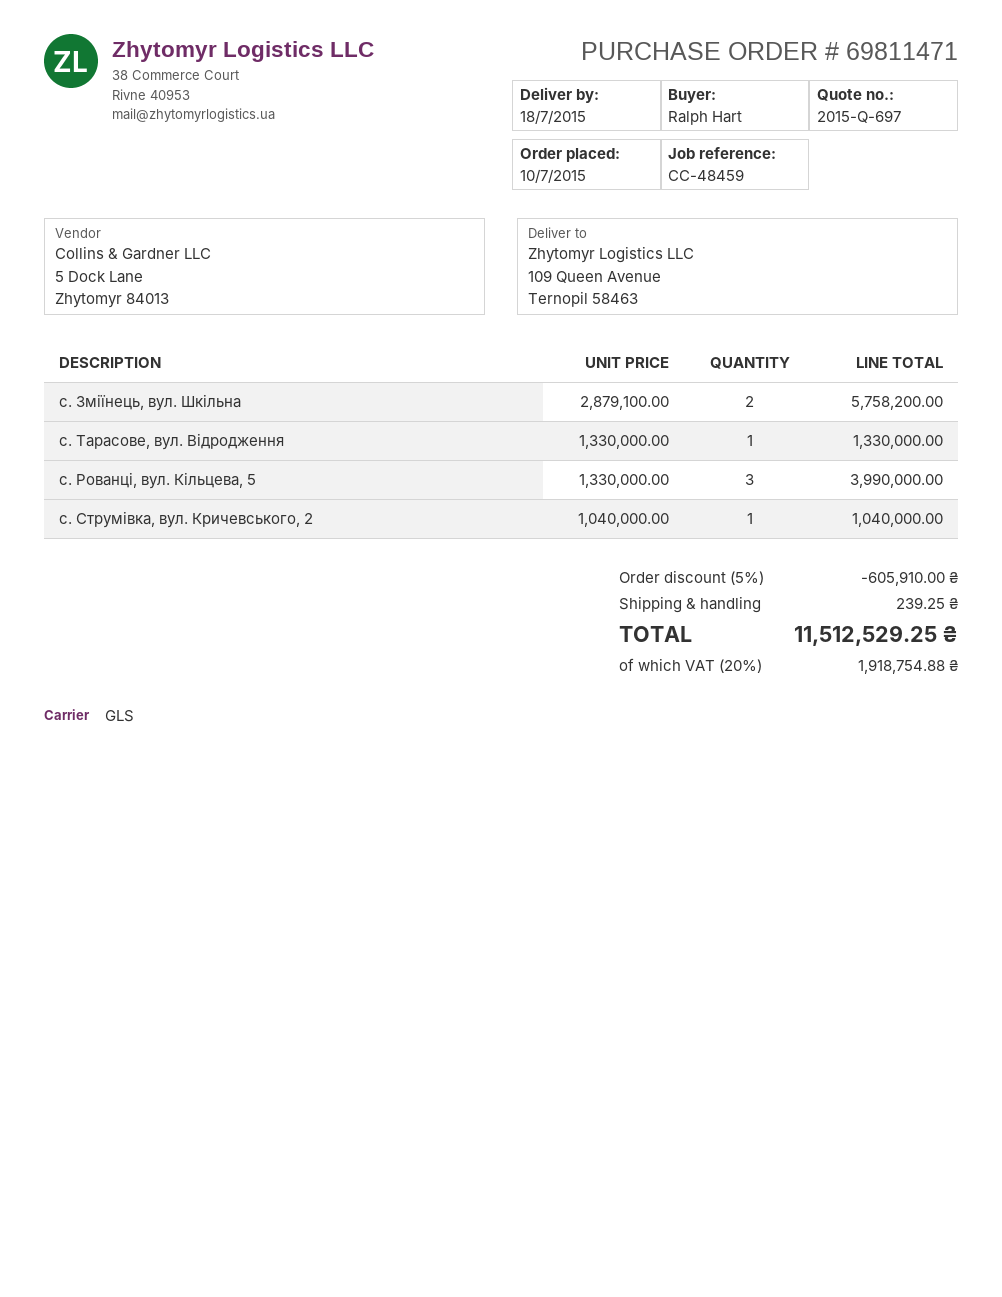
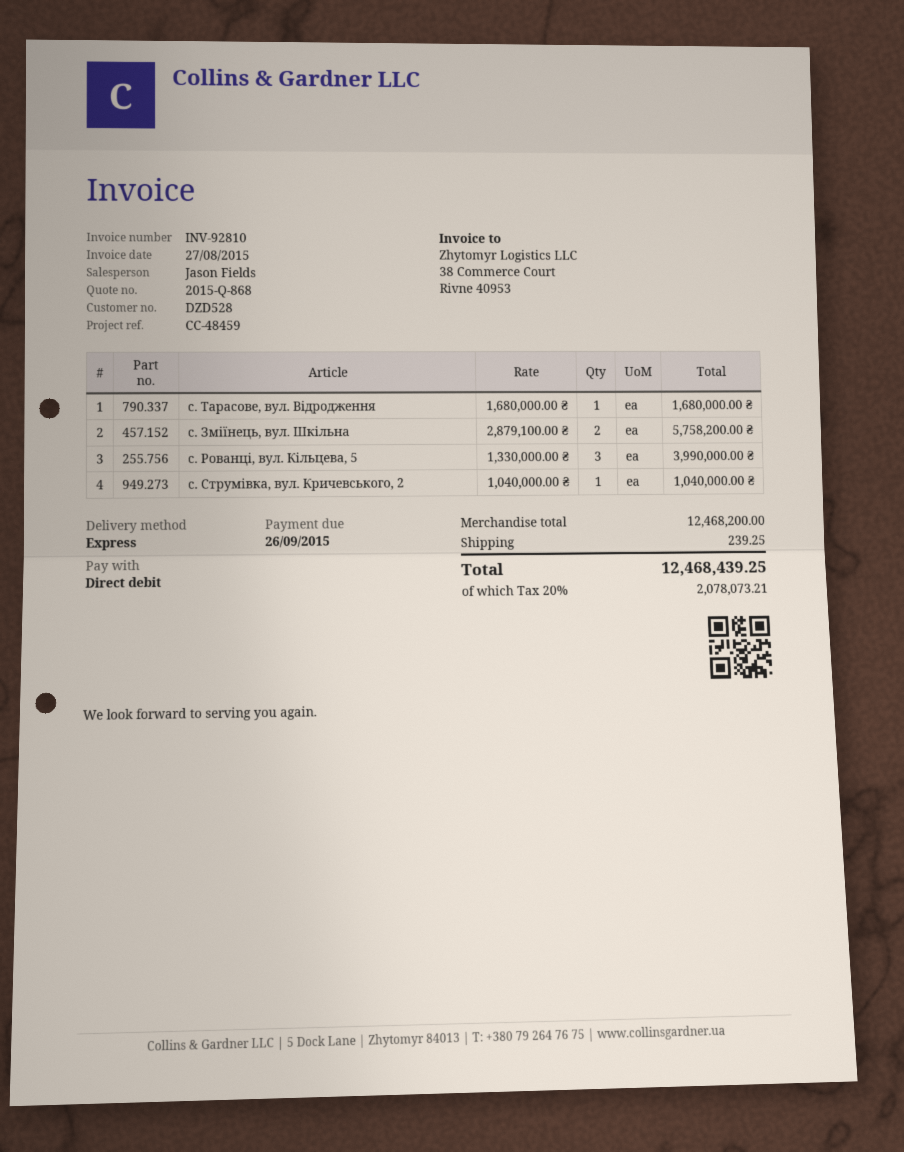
quote number: 2015-Q-697 -> 2015-Q-868
shipping method: GLS -> express
с. Тарасове, вул. Відродження: 1 x 1330000.00 = 1330000.00 -> 1 x 1680000.00 = 1680000.00
discount: 5% = 605910.00 -> none
tax: 20% = 1918754.88 -> 20% = 2078073.21
total: 11512529.25 -> 12468439.25

